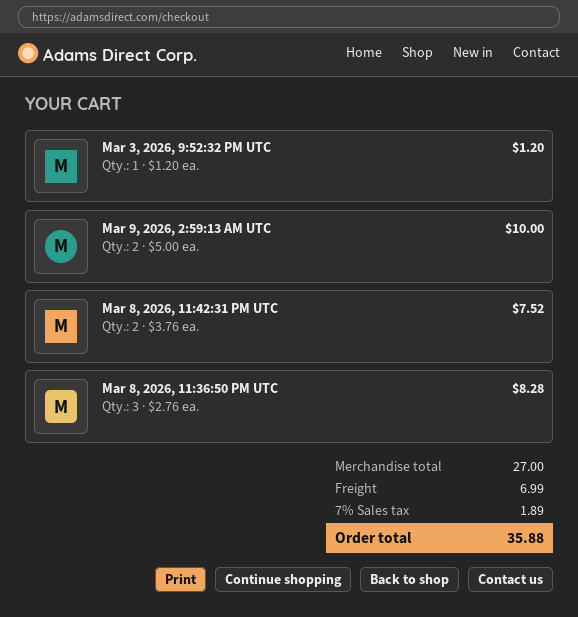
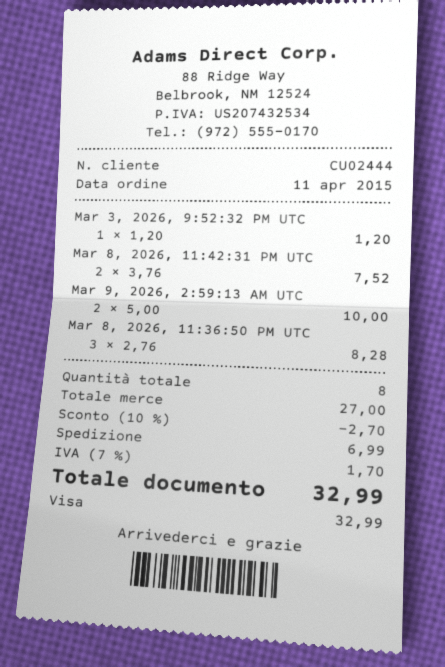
discount: none -> 10% = 2.70
tax: 7% = 1.89 -> 7% = 1.70
total: 35.88 -> 32.99

